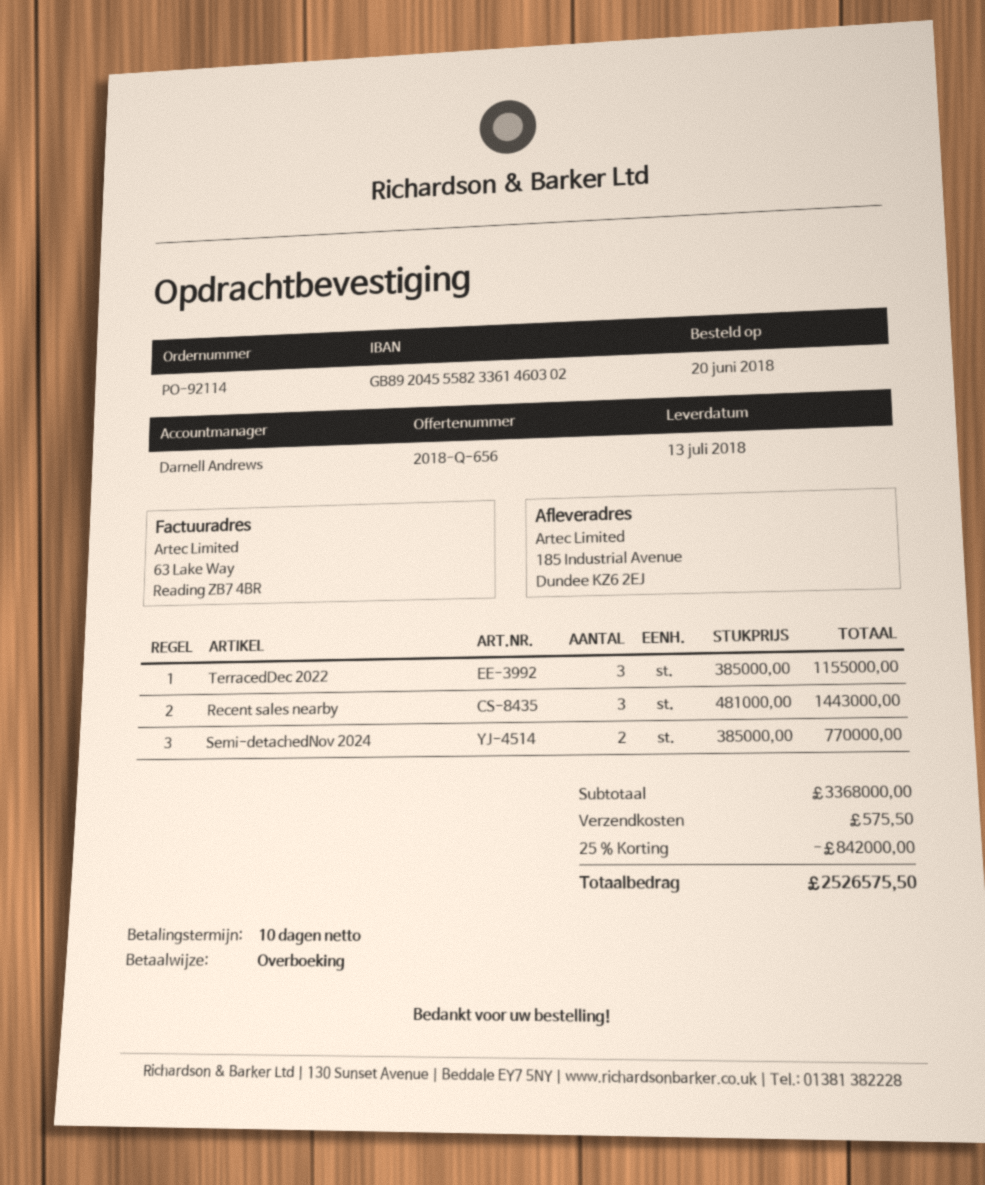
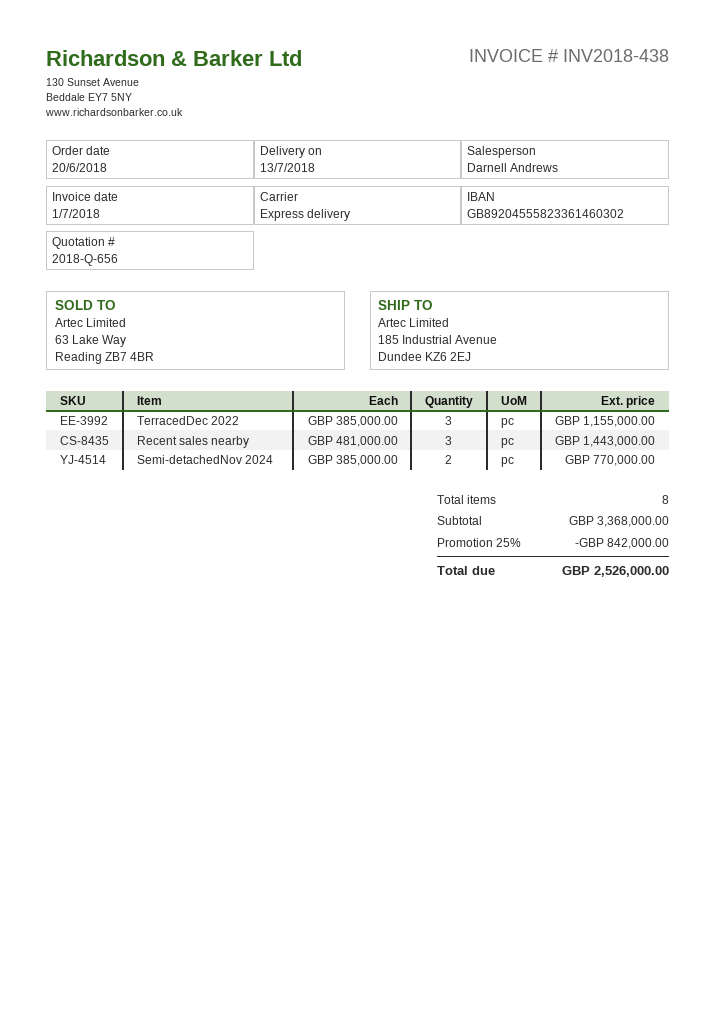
shipping: 575.50 -> none
total: 2526575.50 -> 2526000.00

